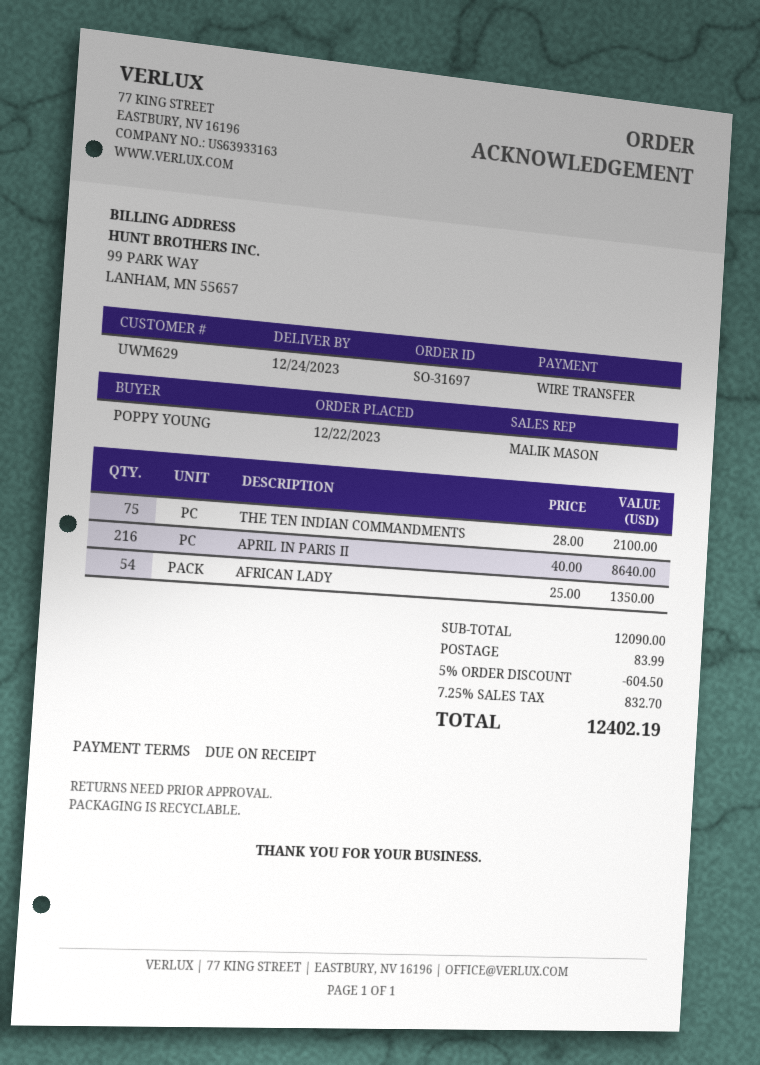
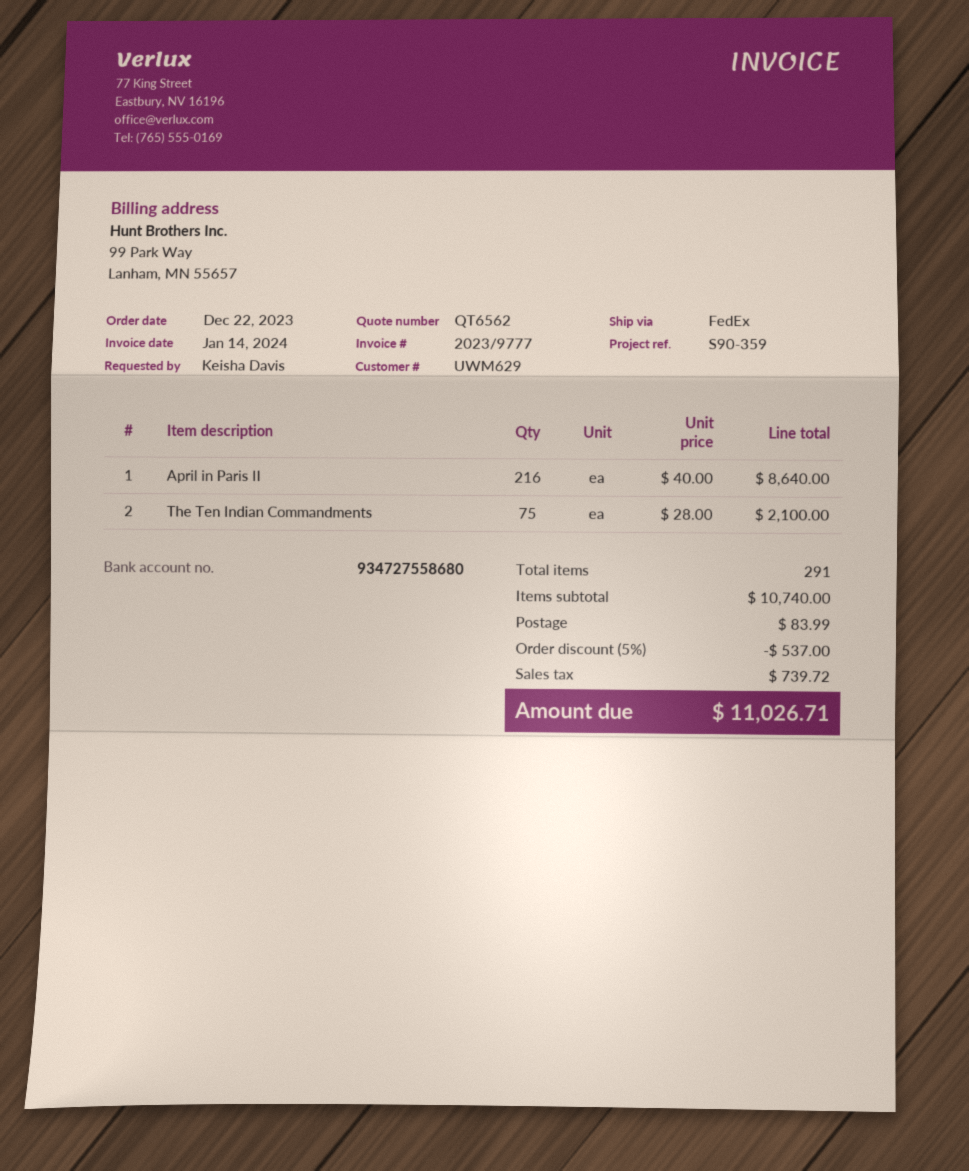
ordered by: POPPY YOUNG -> Keisha Davis
AFRICAN LADY: 54 x 25.00 = 1350.00 -> none
subtotal: 12090.00 -> 10740.00
discount: 5% = 604.50 -> 5% = 537.00
tax: 832.70 -> 739.72
total: 12402.19 -> 11026.71

